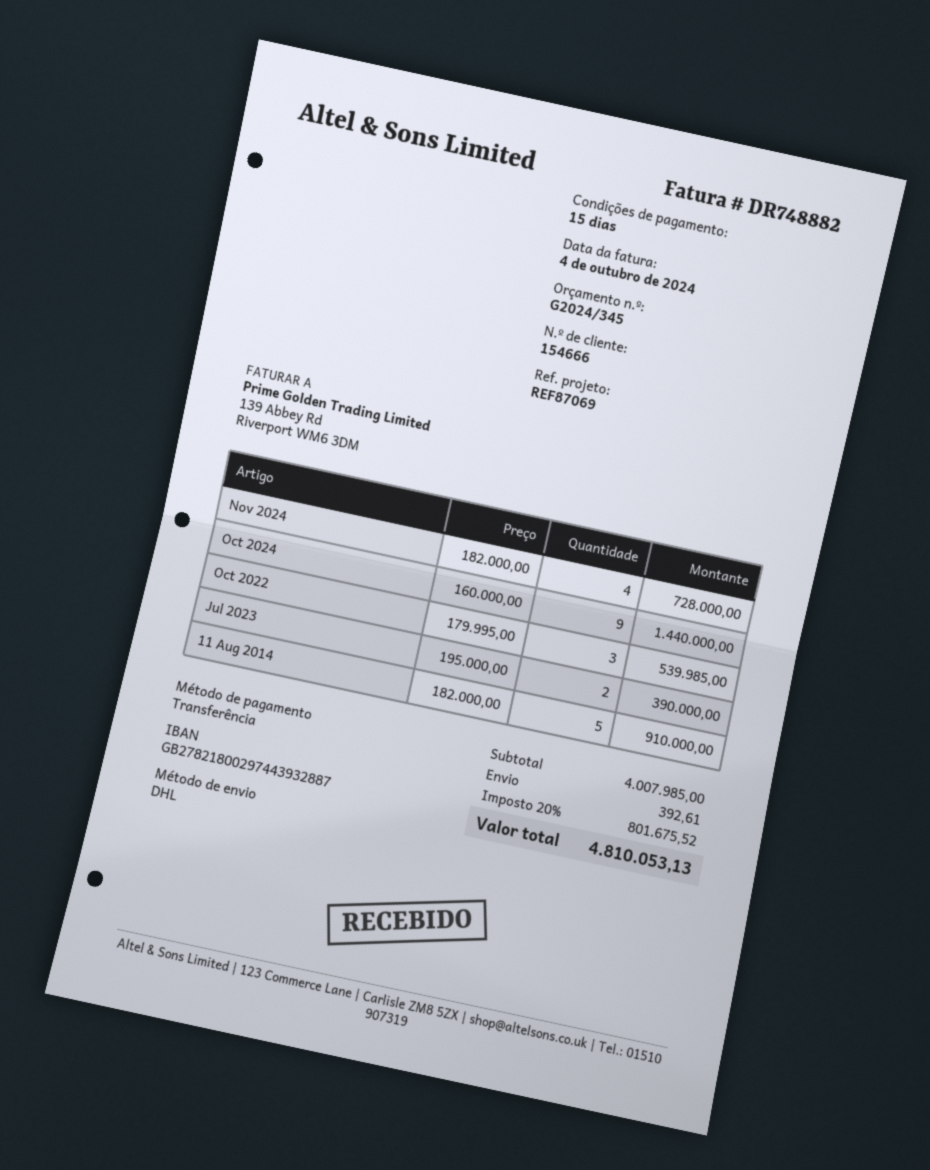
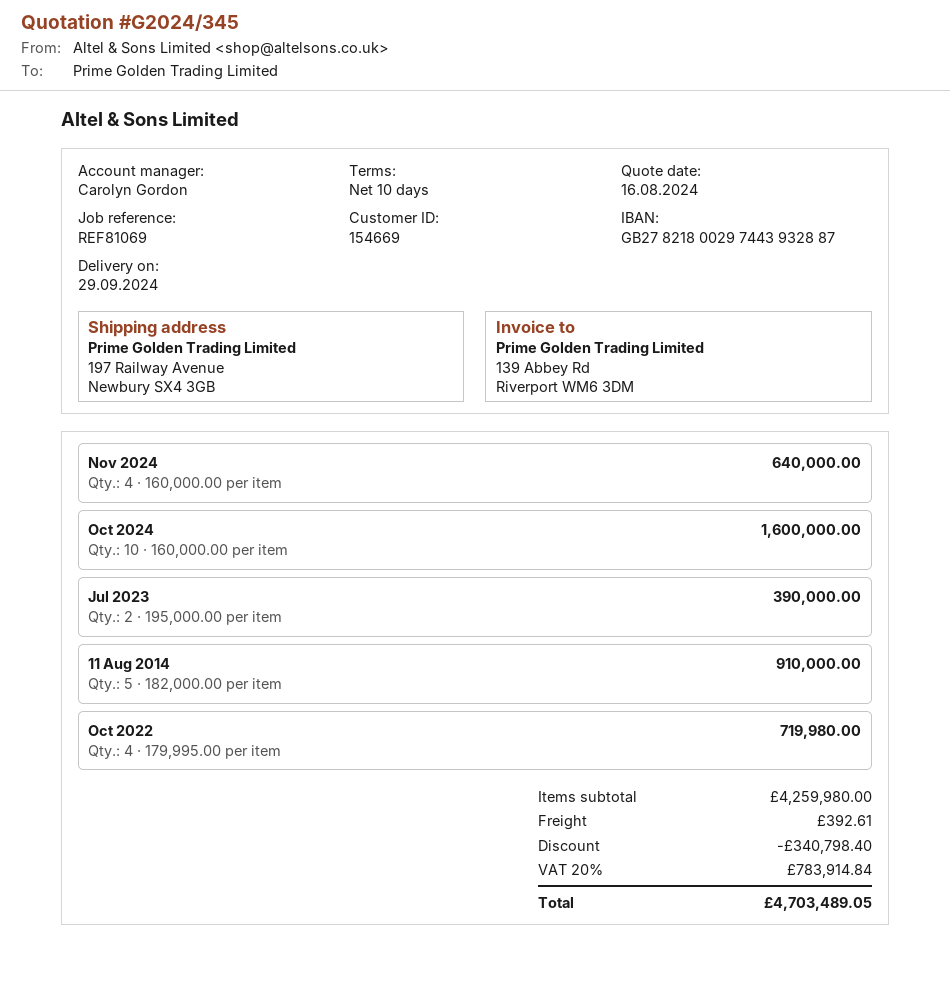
payment terms: 15 days -> 10 days
customer number: 154666 -> 154669
reference: REF87069 -> REF81069
Nov 2024: 4 x 182000.00 = 728000.00 -> 4 x 160000.00 = 640000.00
Oct 2024: 9 x 160000.00 = 1440000.00 -> 10 x 160000.00 = 1600000.00
Oct 2022: 3 x 179995.00 = 539985.00 -> 4 x 179995.00 = 719980.00
subtotal: 4007985.00 -> 4259980.00
discount: none -> 340798.40
tax: 20% = 801675.52 -> 20% = 783914.84
total: 4810053.13 -> 4703489.05

